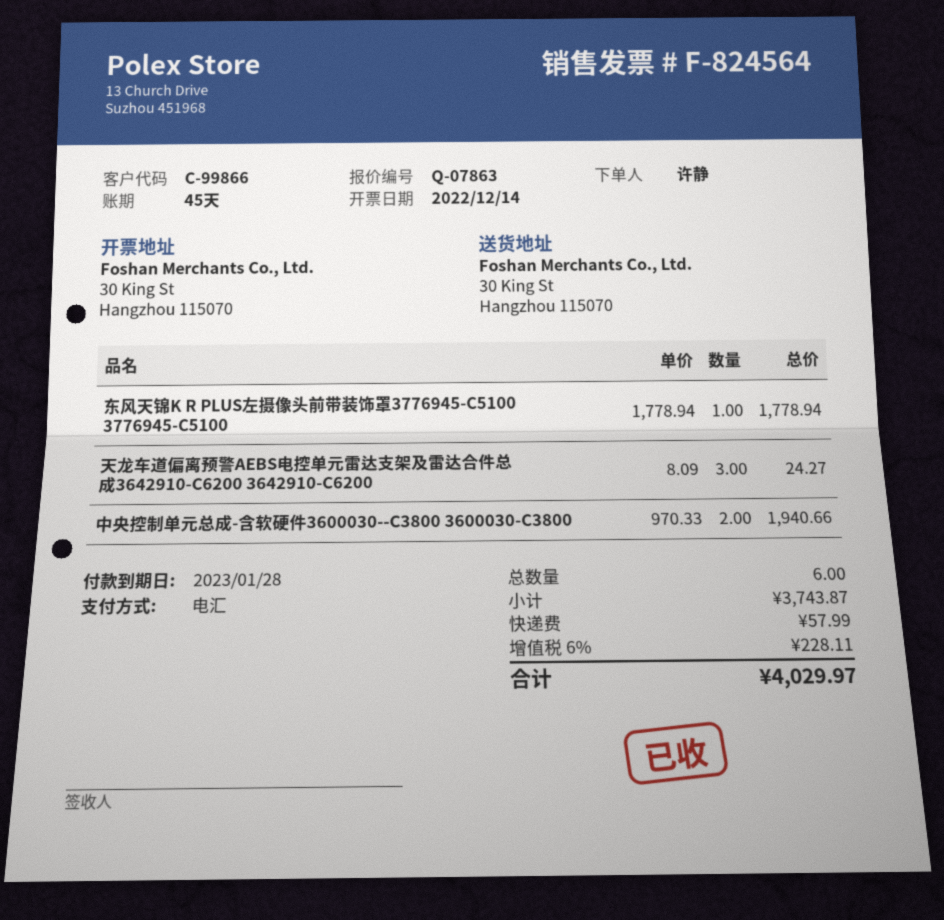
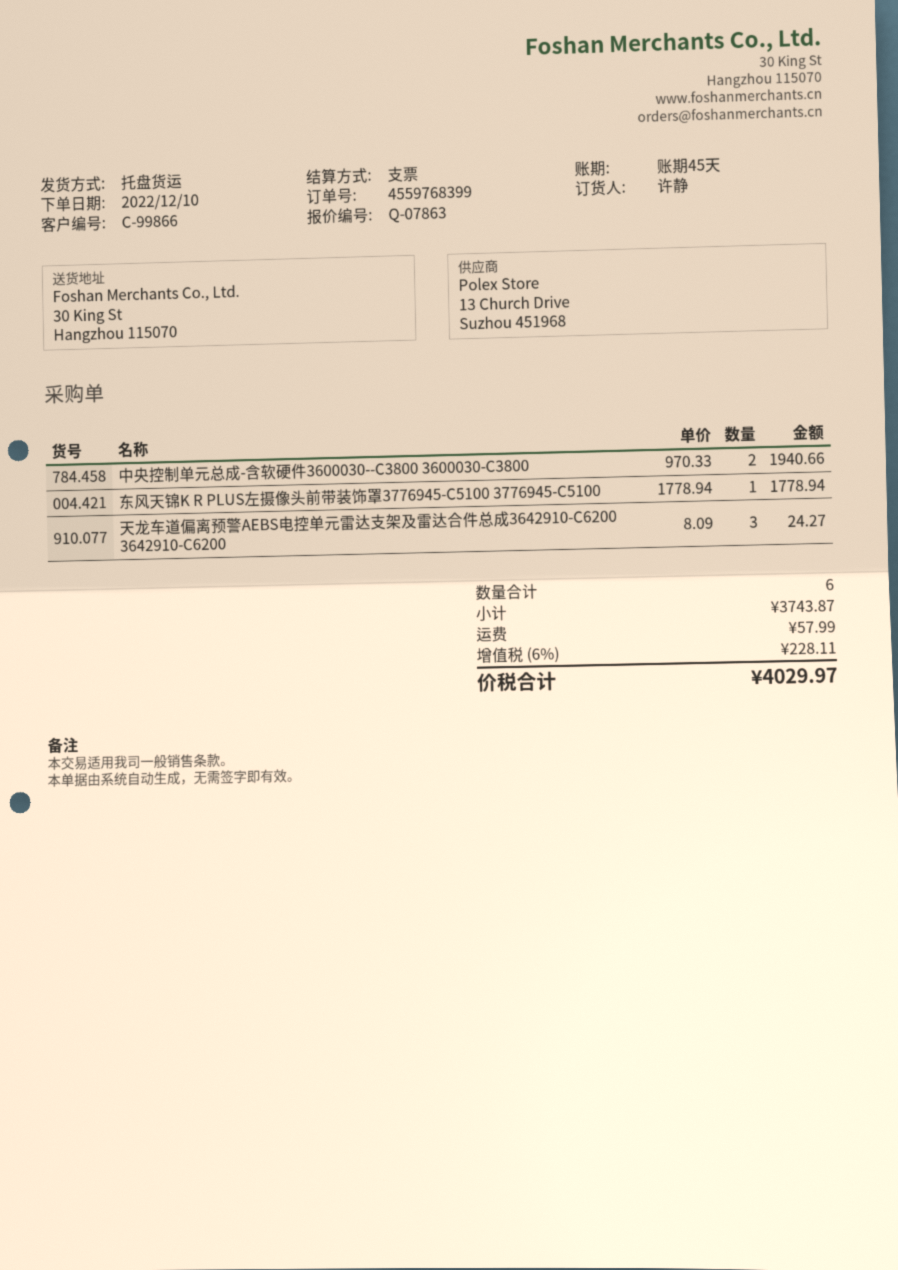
payment method: bank transfer -> cheque

